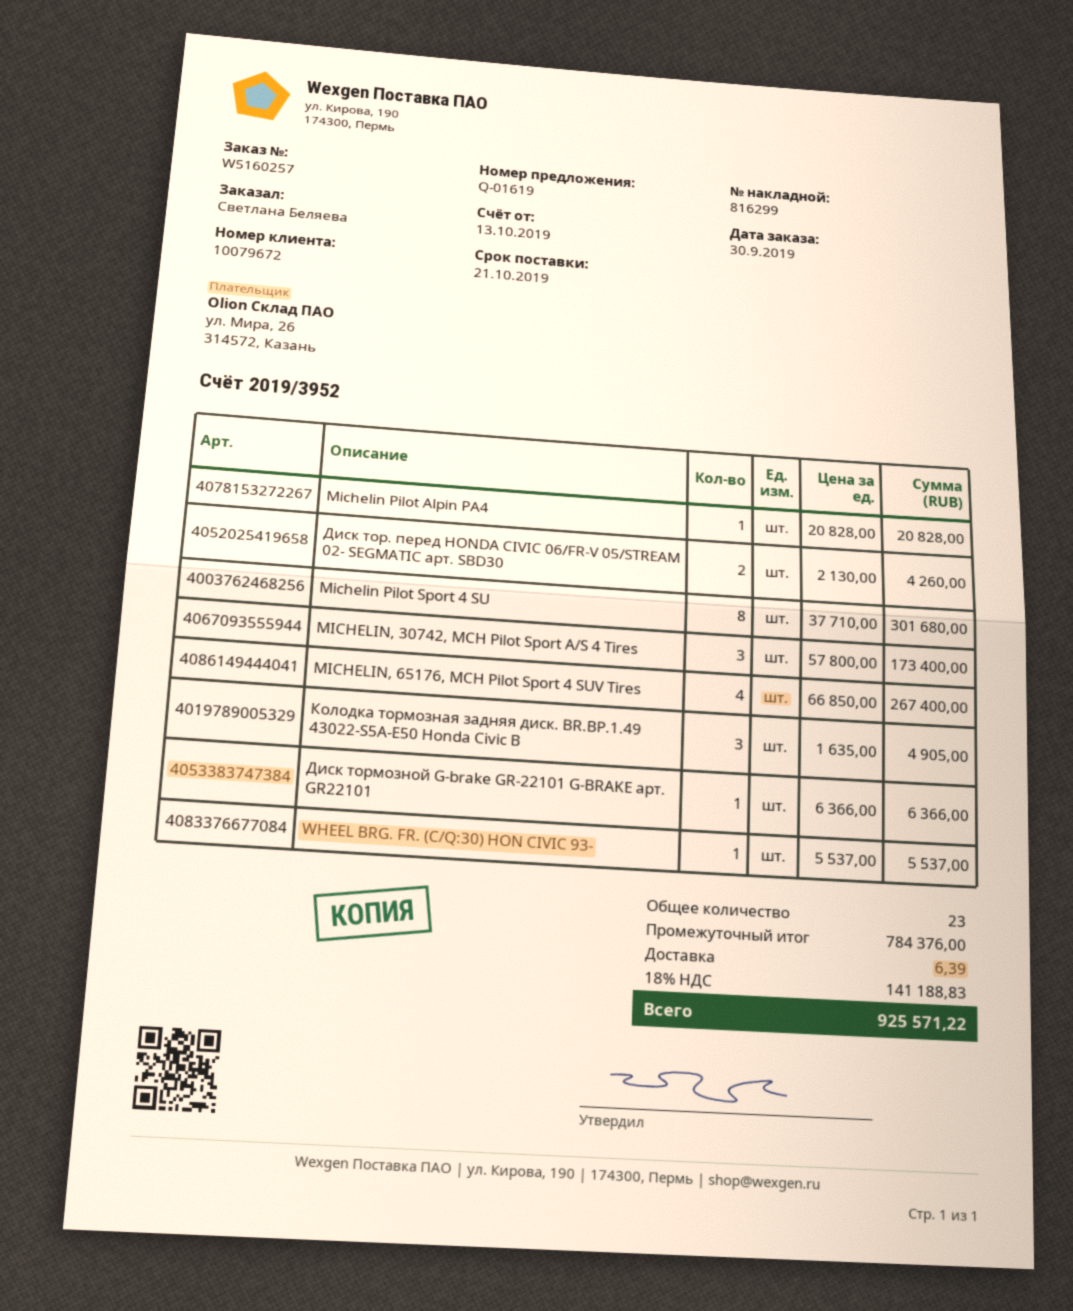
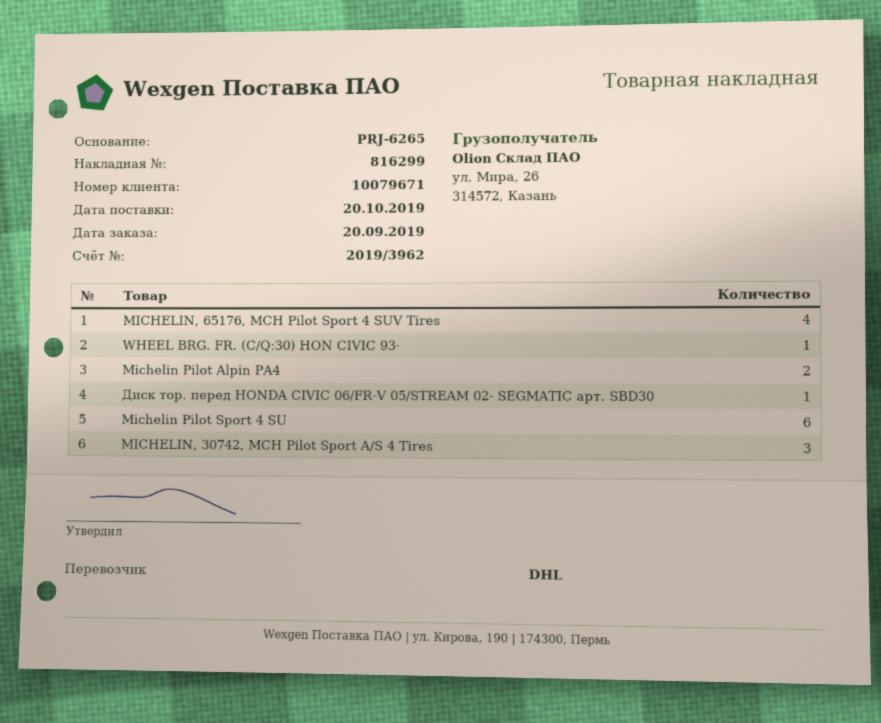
order date: 2019-09-30 -> 2019-09-20
delivery date: 2019-10-21 -> 2019-10-20
invoice number: 2019/3952 -> 2019/3962
customer number: 10079672 -> 10079671
Michelin Pilot Alpin PA4: 1 -> 2
Диск тор. перед HONDA CIVIC 06/FR-V 05/STREAM 02- SEGMATIC арт. SBD30: 2 -> 1
Michelin Pilot Sport 4 SU: 8 -> 6
Колодка тормозная задняя диск. BR.BP.1.49 43022-S5A-E50 Honda Civic B: 3 -> none
Диск тормозной G-brake GR-22101 G-BRAKE арт. GR22101: 1 -> none

